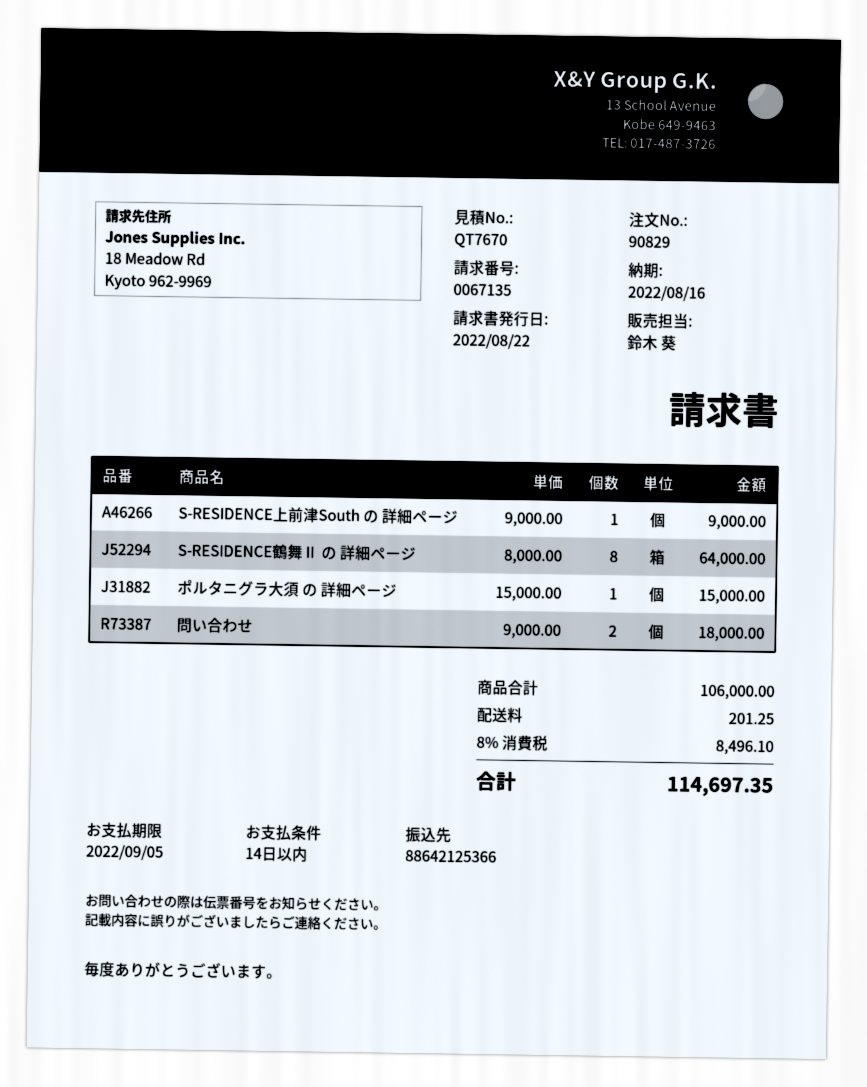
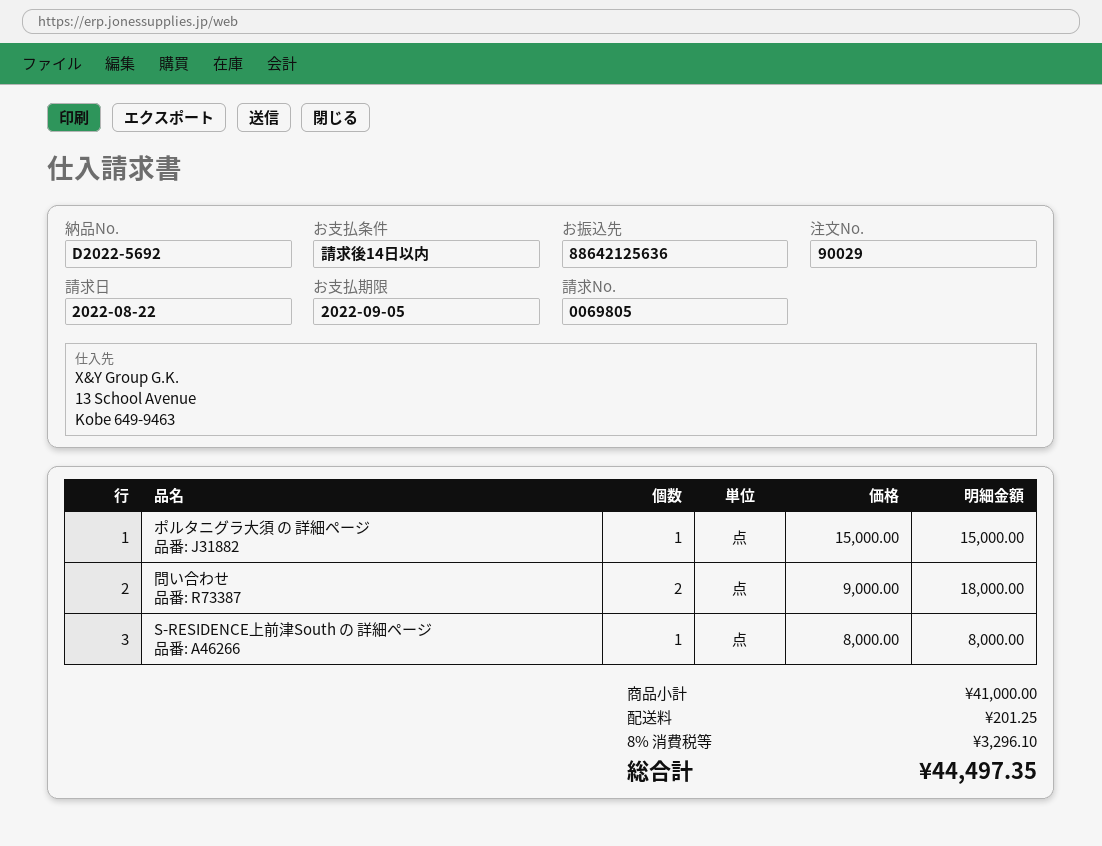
order number: 90829 -> 90029
invoice number: 0067135 -> 0069805
bank account: 88642125366 -> 88642125636
S-RESIDENCE上前津South の 詳細ページ: 1 x 9000.00 = 9000.00 -> 1 x 8000.00 = 8000.00
S-RESIDENCE鶴舞Ⅱ の 詳細ページ: 8 x 8000.00 = 64000.00 -> none
subtotal: 106000.00 -> 41000.00
tax: 8% = 8496.10 -> 8% = 3296.10
total: 114697.35 -> 44497.35

